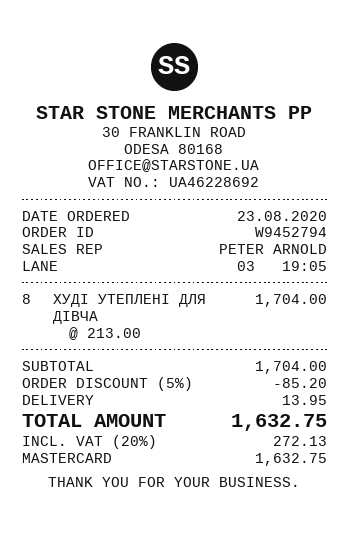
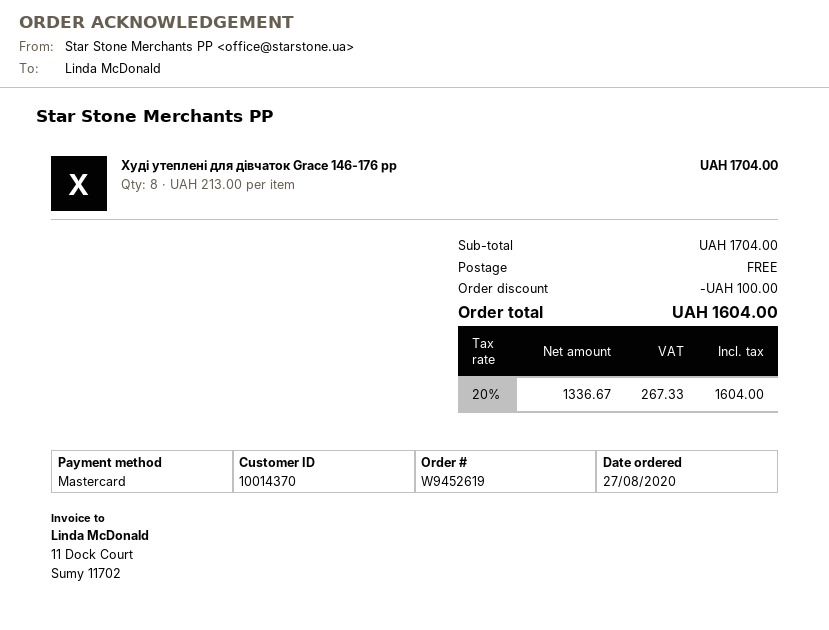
order number: W9452794 -> W9452619
order date: 2020-08-23 -> 2020-08-27
discount: 85.20 -> 100.00
shipping: 13.95 -> 0.00
tax: 20% = 272.13 -> 20% = 267.33
total: 1632.75 -> 1604.00

